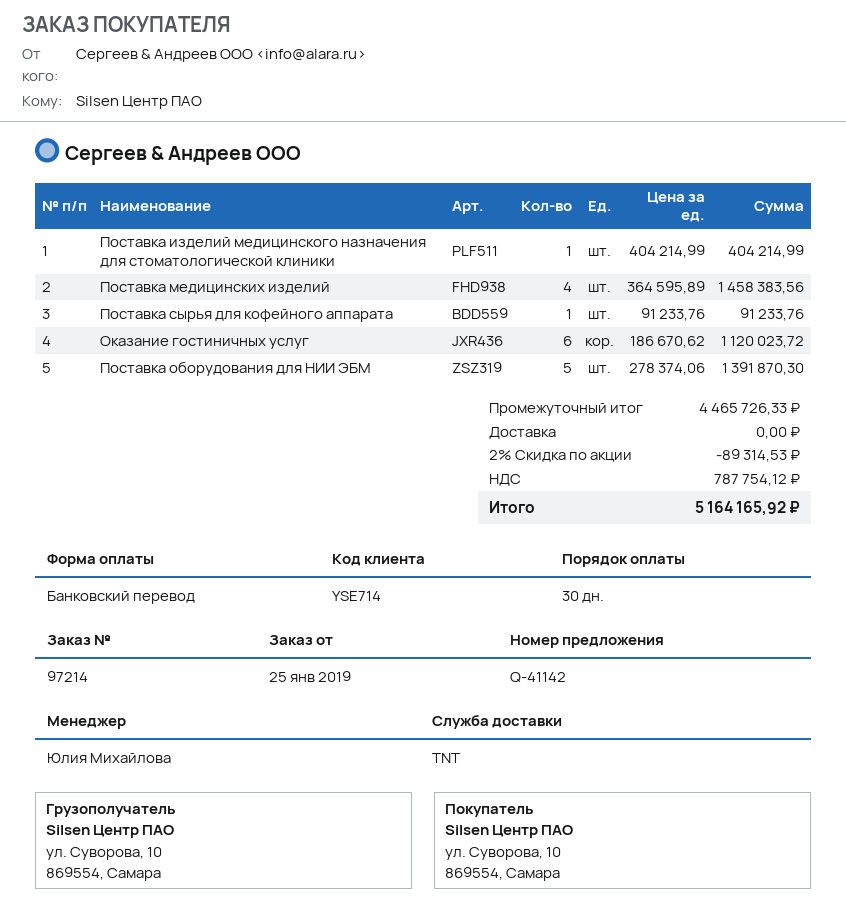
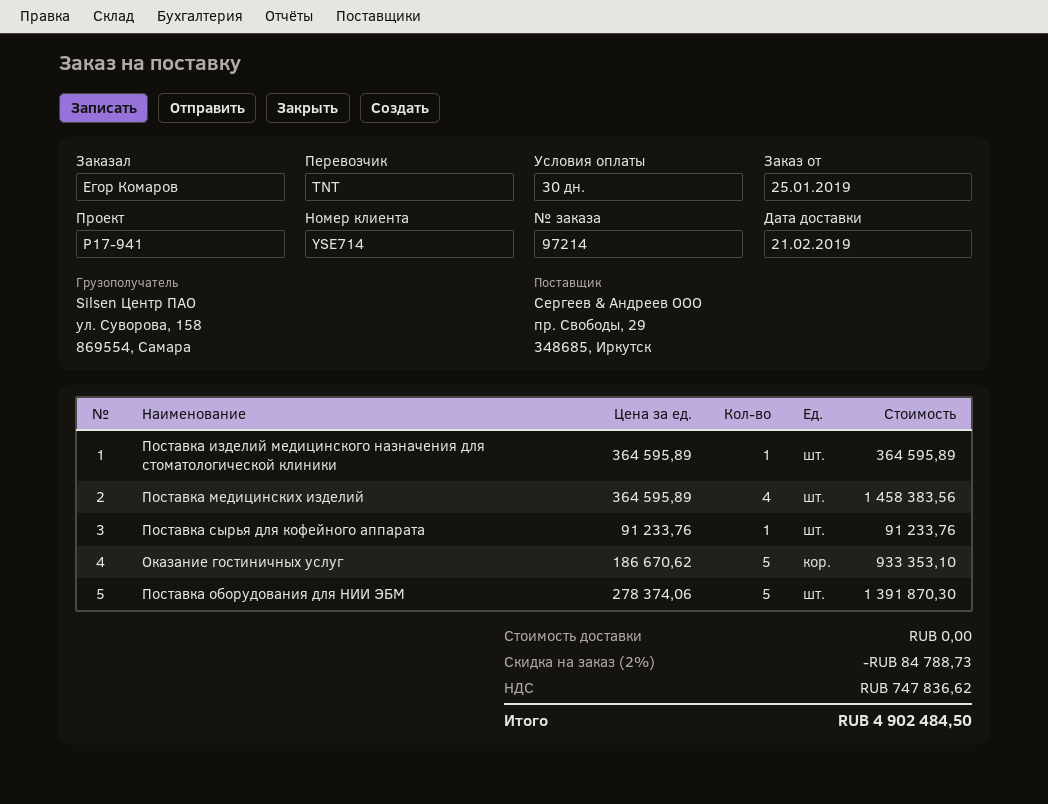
ship to: ул. Суворова, 10, 869554, Самара -> ул. Суворова, 158, 869554, Самара
Поставка изделий медицинского назначения для стоматологической клиники: 1 x 404214.99 = 404214.99 -> 1 x 364595.89 = 364595.89
Оказание гостиничных услуг: 6 x 186670.62 = 1120023.72 -> 5 x 186670.62 = 933353.10
discount: 2% = 89314.53 -> 2% = 84788.73
tax: 787754.12 -> 747836.62
total: 5164165.92 -> 4902484.50

